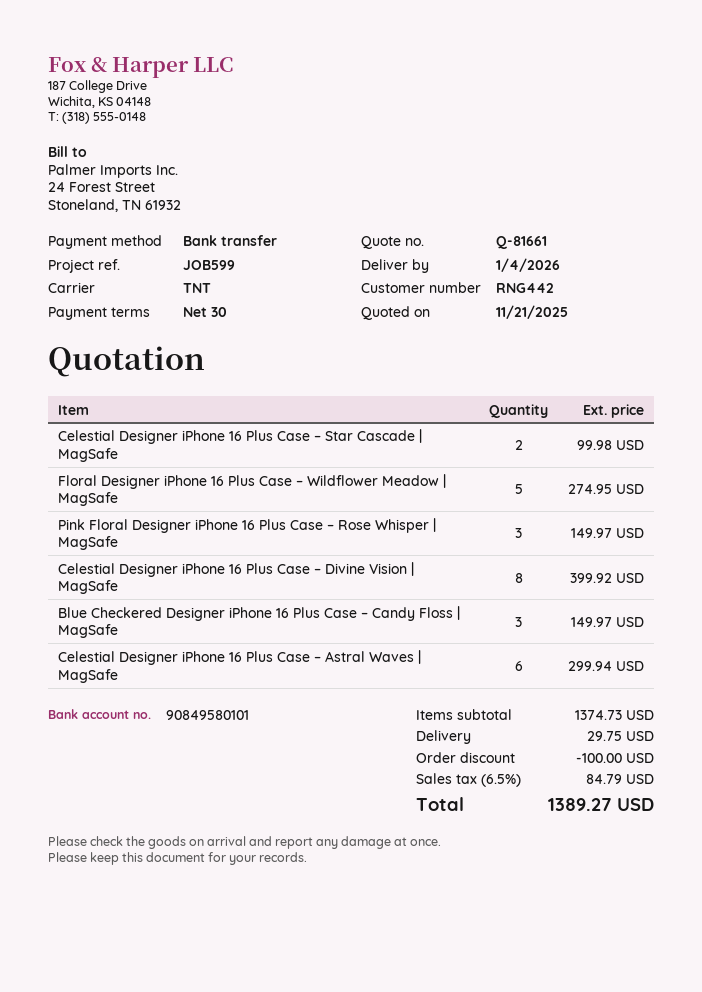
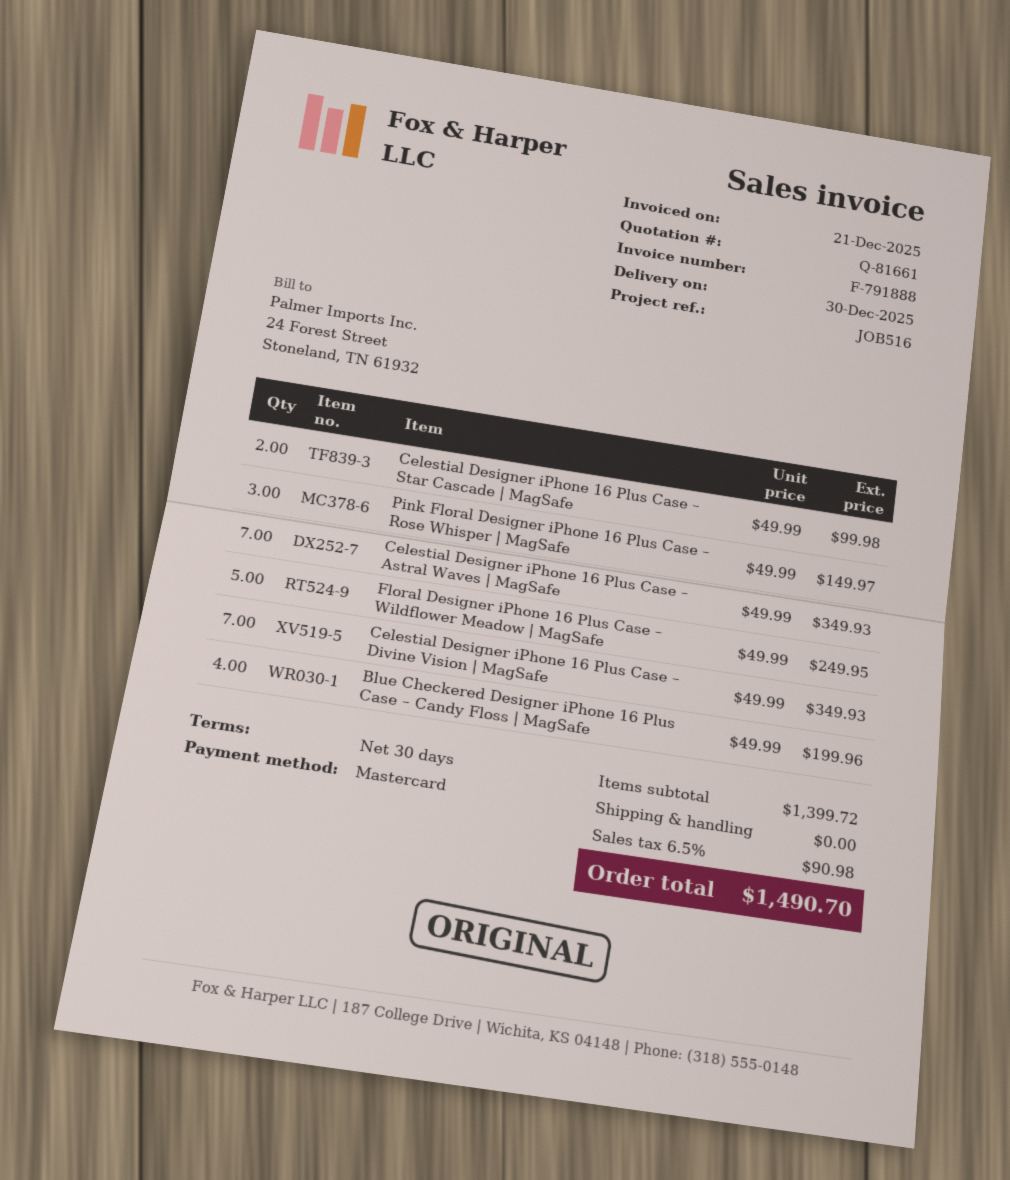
delivery date: 2026-01-04 -> 2025-12-30
reference: JOB599 -> JOB516
payment method: bank transfer -> Mastercard
Floral Designer iPhone 16 Plus Case – Wildflower Meadow | MagSafe: 5 for 274.95 -> 5 for 249.95
Celestial Designer iPhone 16 Plus Case – Divine Vision | MagSafe: 8 for 399.92 -> 7 for 349.93
Blue Checkered Designer iPhone 16 Plus Case – Candy Floss | MagSafe: 3 for 149.97 -> 4 for 199.96
Celestial Designer iPhone 16 Plus Case – Astral Waves | MagSafe: 6 for 299.94 -> 7 for 349.93
subtotal: 1374.73 -> 1399.72
discount: 100.00 -> none
shipping: 29.75 -> 0.00
tax: 6.5% = 84.79 -> 6.5% = 90.98
total: 1389.27 -> 1490.70

